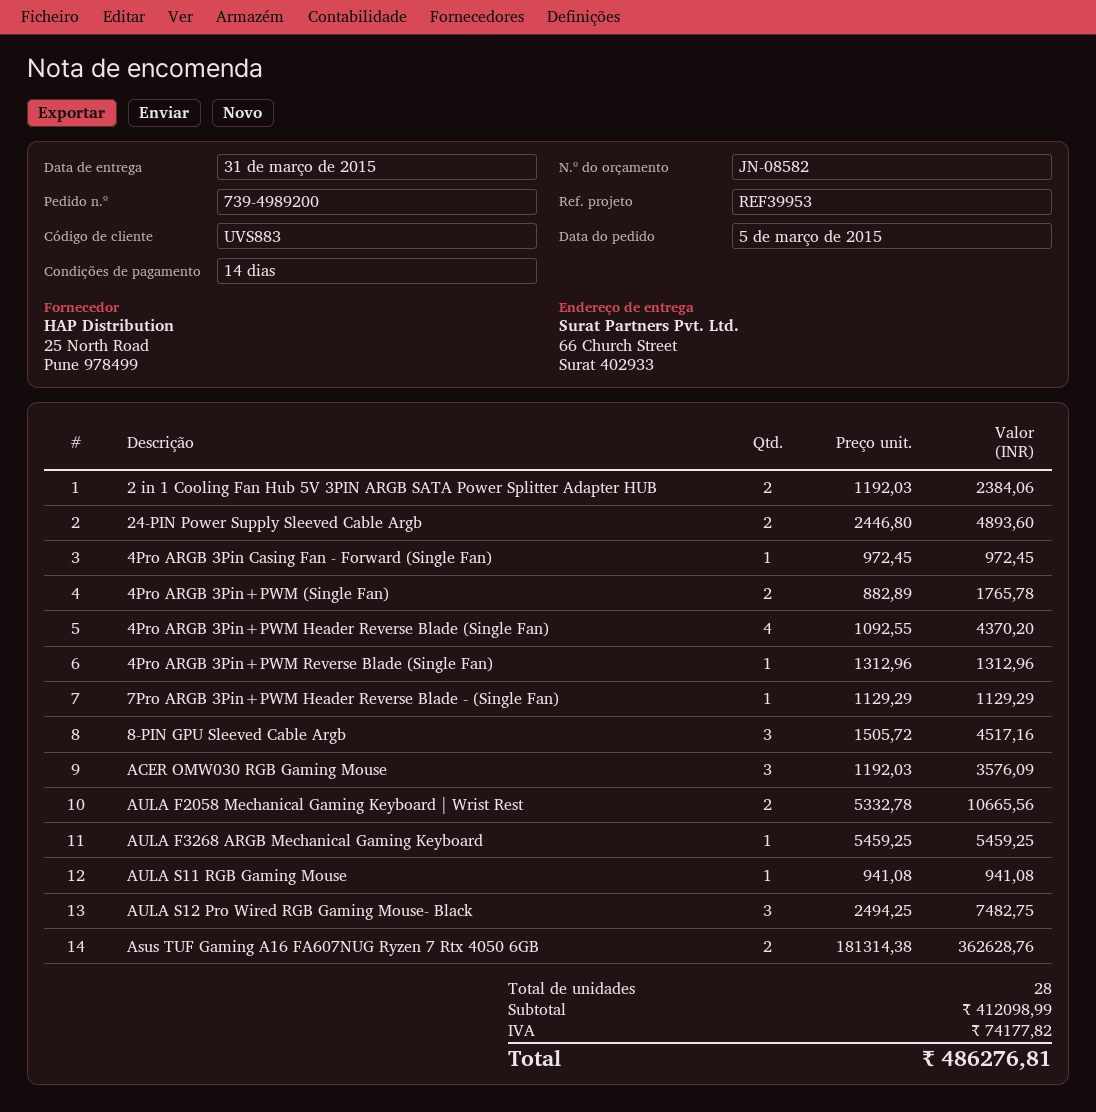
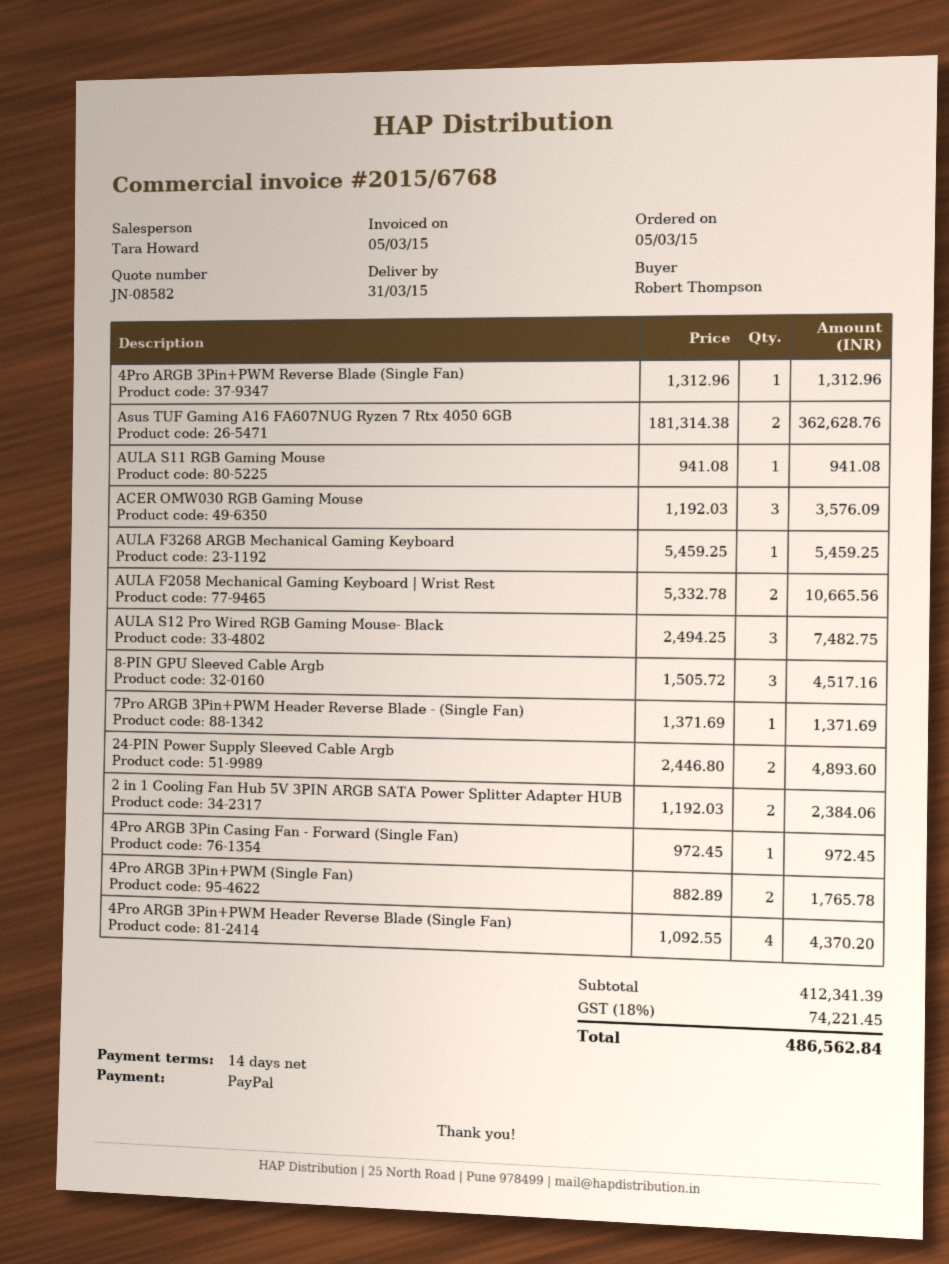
7Pro ARGB 3Pin+PWM Header Reverse Blade - (Single Fan): 1 x 1129.29 = 1129.29 -> 1 x 1371.69 = 1371.69
subtotal: 412098.99 -> 412341.39
tax: 74177.82 -> 74221.45
total: 486276.81 -> 486562.84

